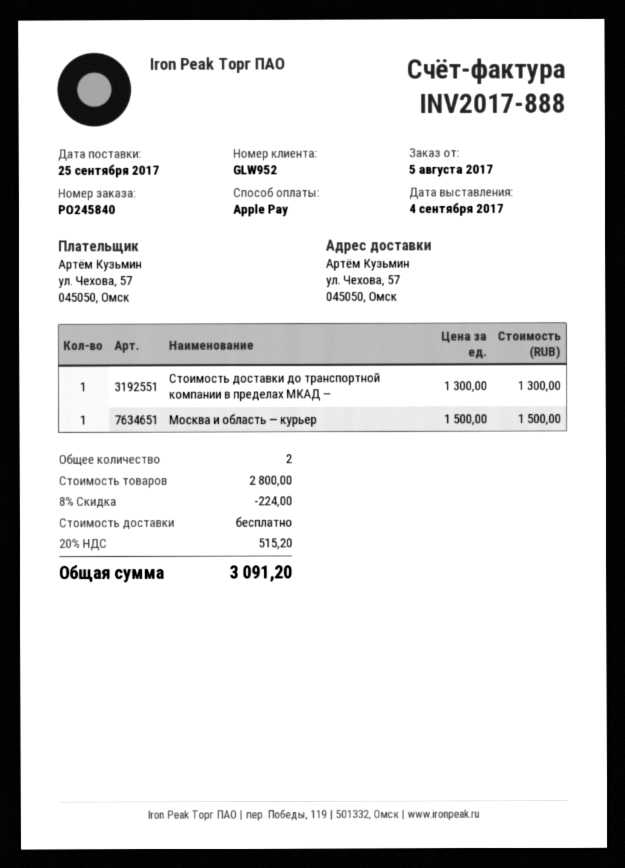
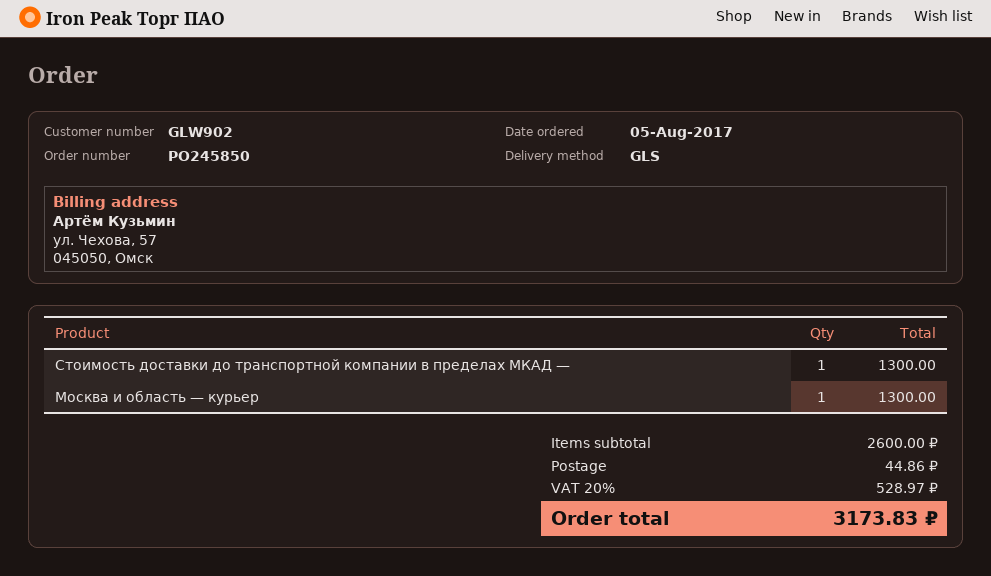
order number: PO245840 -> PO245850
customer number: GLW952 -> GLW902
Москва и область — курьер: 1 for 1500.00 -> 1 for 1300.00
subtotal: 2800.00 -> 2600.00
discount: 8% = 224.00 -> none
shipping: 0.00 -> 44.86
tax: 20% = 515.20 -> 20% = 528.97
total: 3091.20 -> 3173.83

